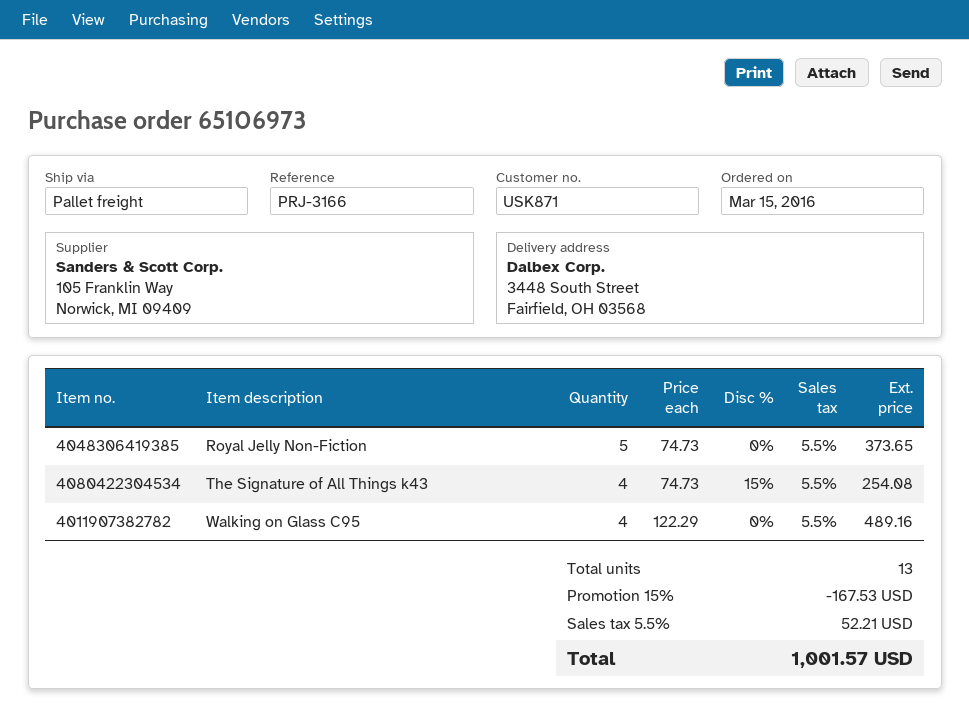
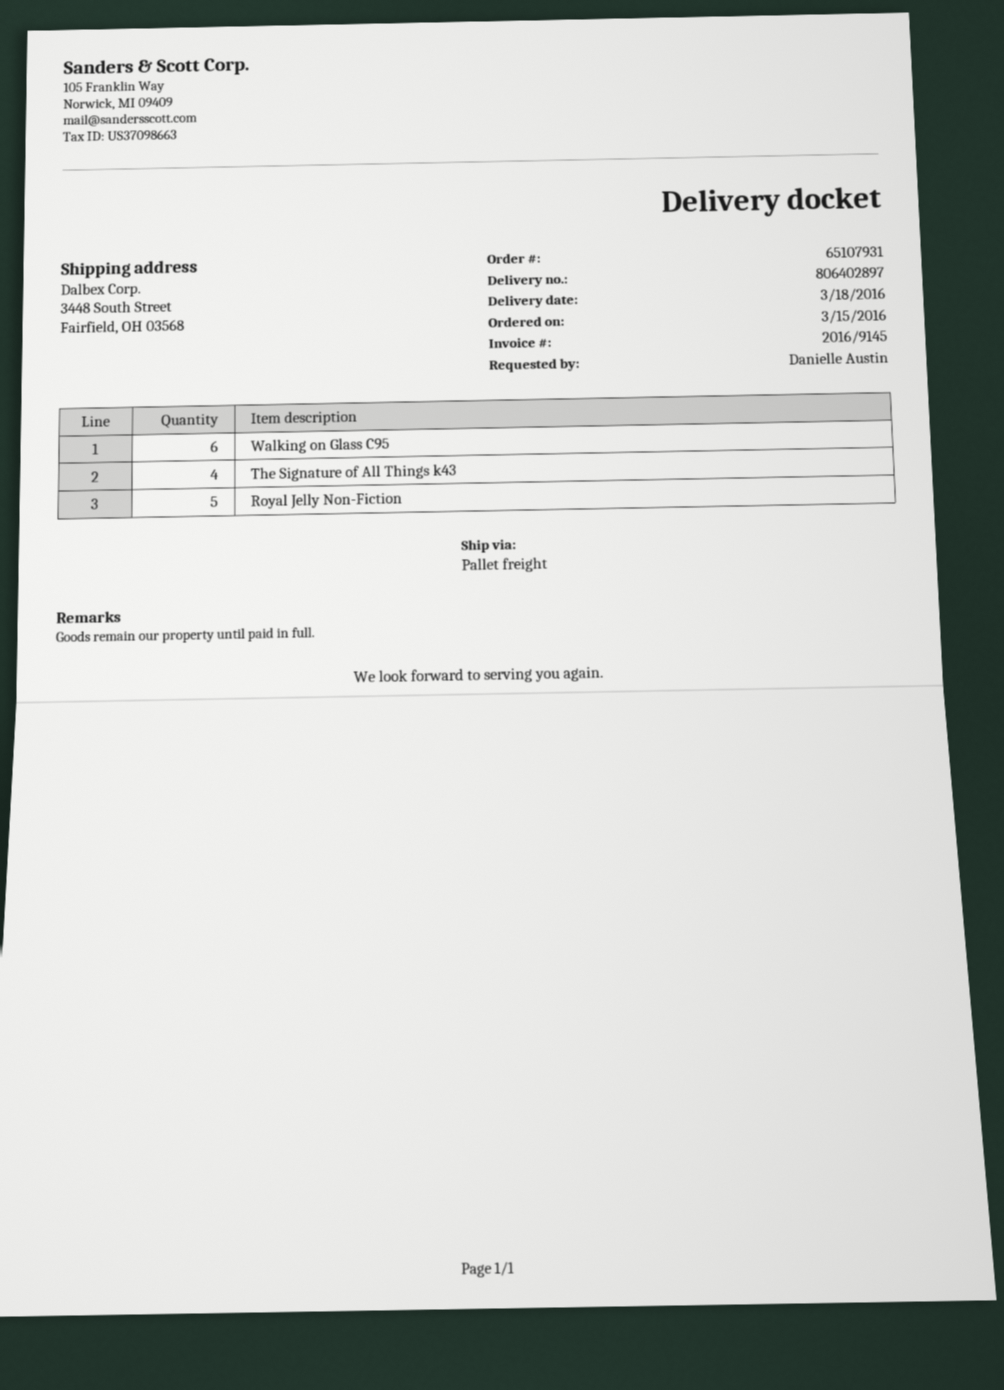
order number: 65106973 -> 65107931
Walking on Glass C95: 4 -> 6

